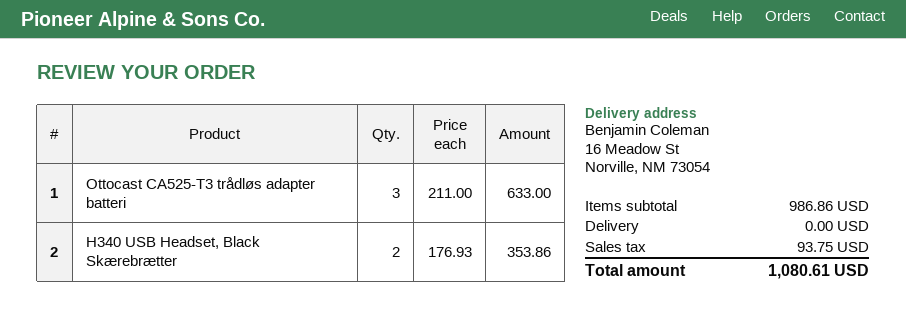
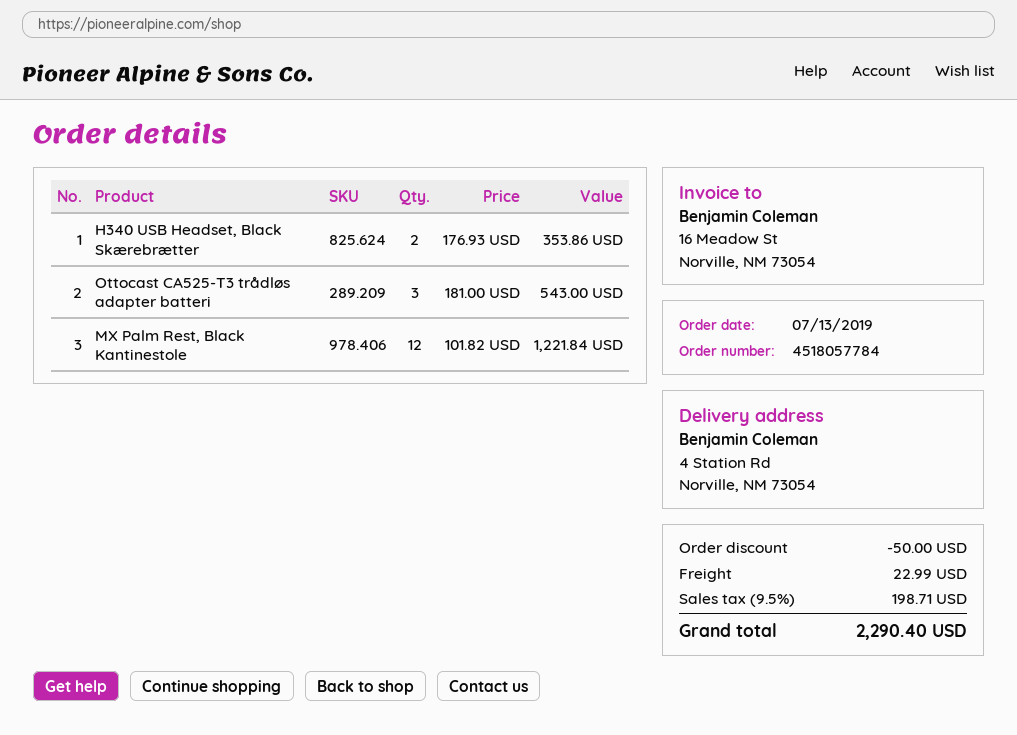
ship to: 16 Meadow St, Norville, NM 73054 -> 4 Station Rd, Norville, NM 73054
Ottocast CA525-T3 trådløs adapter batteri: 3 x 211.00 = 633.00 -> 3 x 181.00 = 543.00
MX Palm Rest, Black Kantinestole: none -> 12 x 101.82 = 1221.84
discount: none -> 50.00
shipping: 0.00 -> 22.99
tax: 93.75 -> 198.71
total: 1080.61 -> 2290.40

